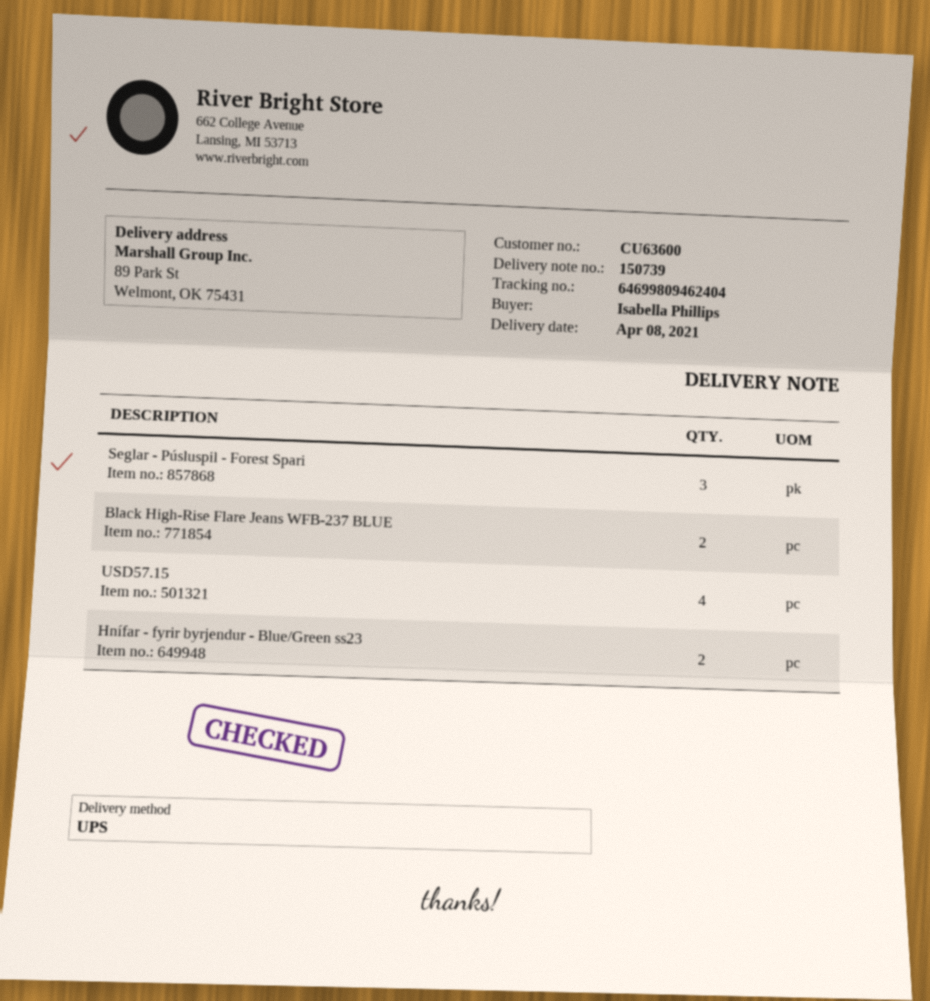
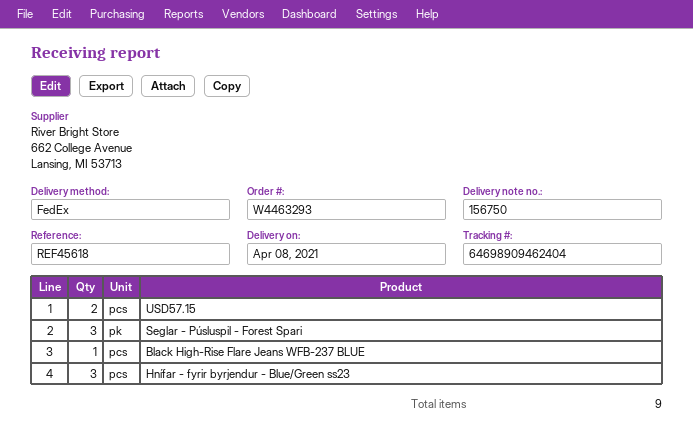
delivery note number: 150739 -> 156750
shipping method: UPS -> FedEx
tracking number: 64699809462404 -> 64698909462404
Black High-Rise Flare Jeans WFB-237 BLUE: 2 -> 1
USD57.15: 4 -> 2
Hnífar - fyrir byrjendur - Blue/Green ss23: 2 -> 3

